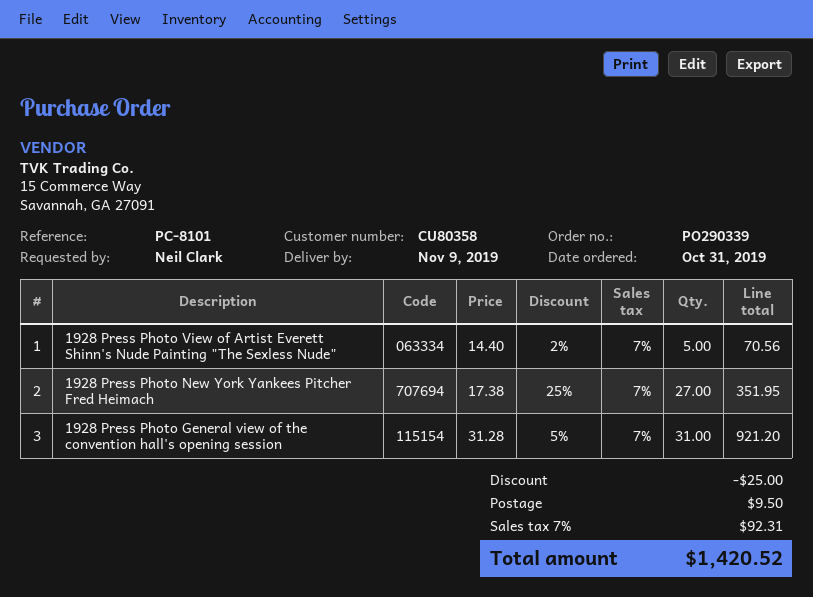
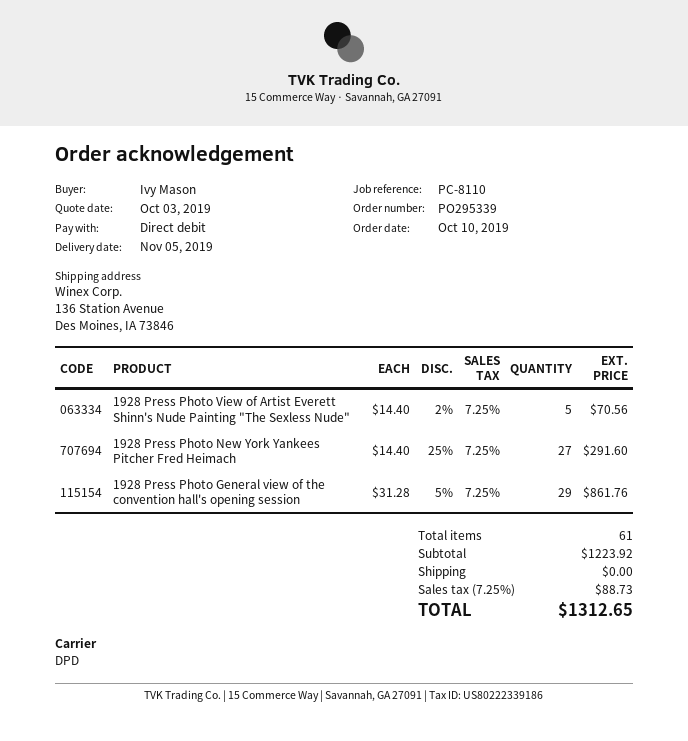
order number: PO290339 -> PO295339
order date: 2019-10-31 -> 2019-10-10
delivery date: 2019-11-09 -> 2019-11-05
reference: PC-8101 -> PC-8110
ordered by: Neil Clark -> Ivy Mason
1928 Press Photo New York Yankees Pitcher Fred Heimach: 27 x 17.38 - 25% = 351.95 -> 27 x 14.40 - 25% = 291.60
1928 Press Photo General view of the convention hall's opening session: 31 x 31.28 - 5% = 921.20 -> 29 x 31.28 - 5% = 861.76
discount: 25.00 -> none
shipping: 9.50 -> 0.00
tax: 7% = 92.31 -> 7.25% = 88.73
total: 1420.52 -> 1312.65

